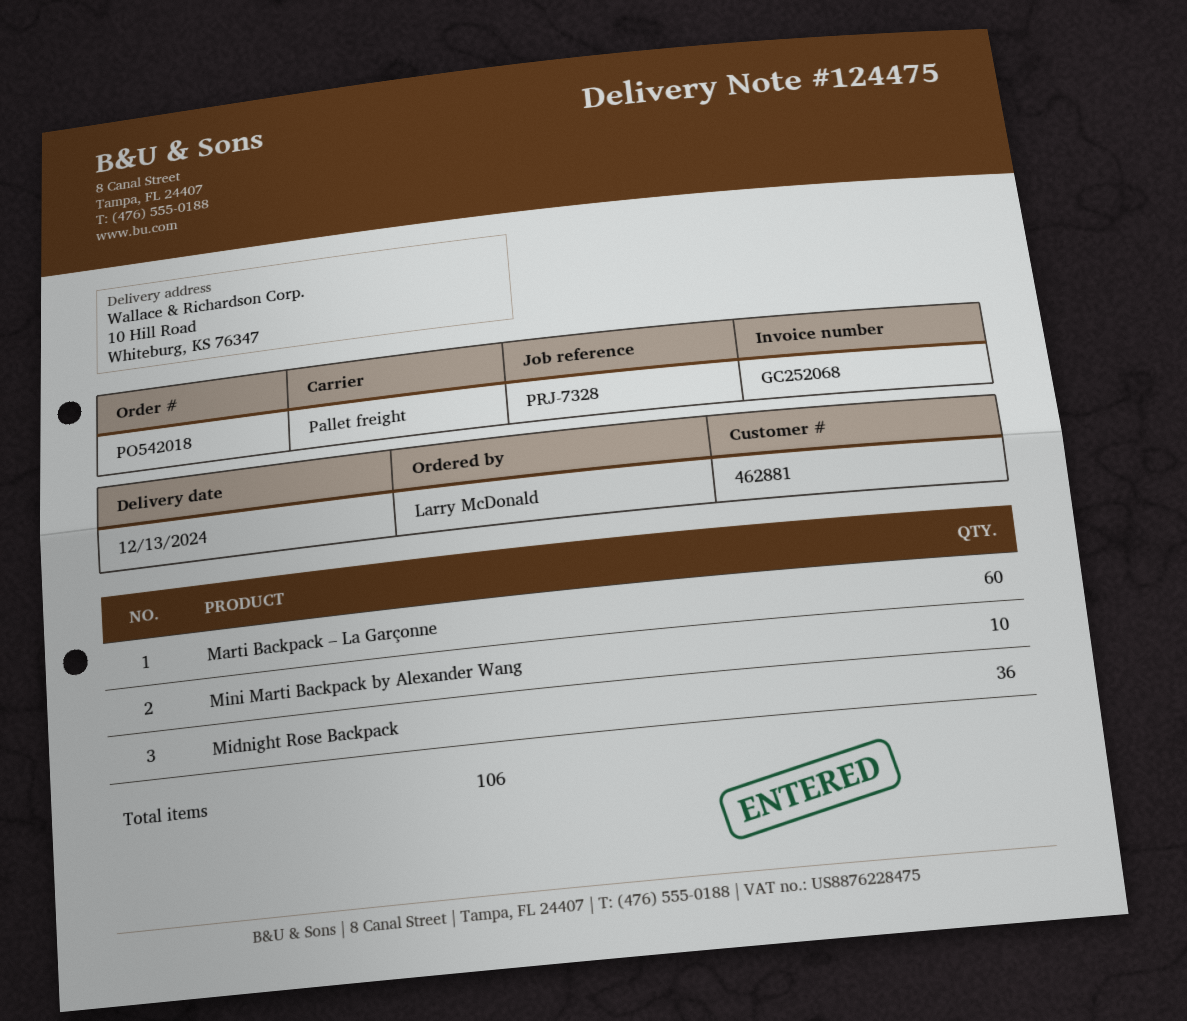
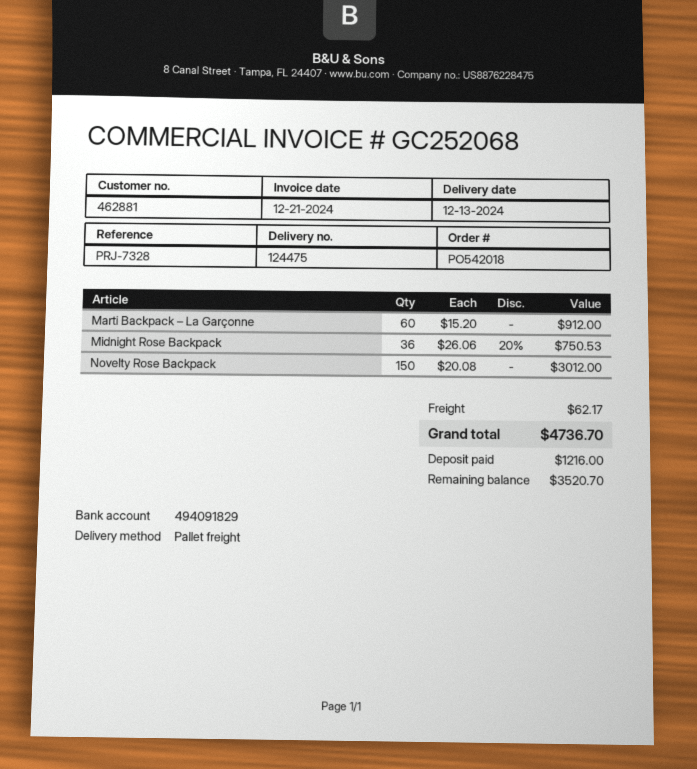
Mini Marti Backpack by Alexander Wang: 10 -> none
Novelty Rose Backpack: none -> 150

